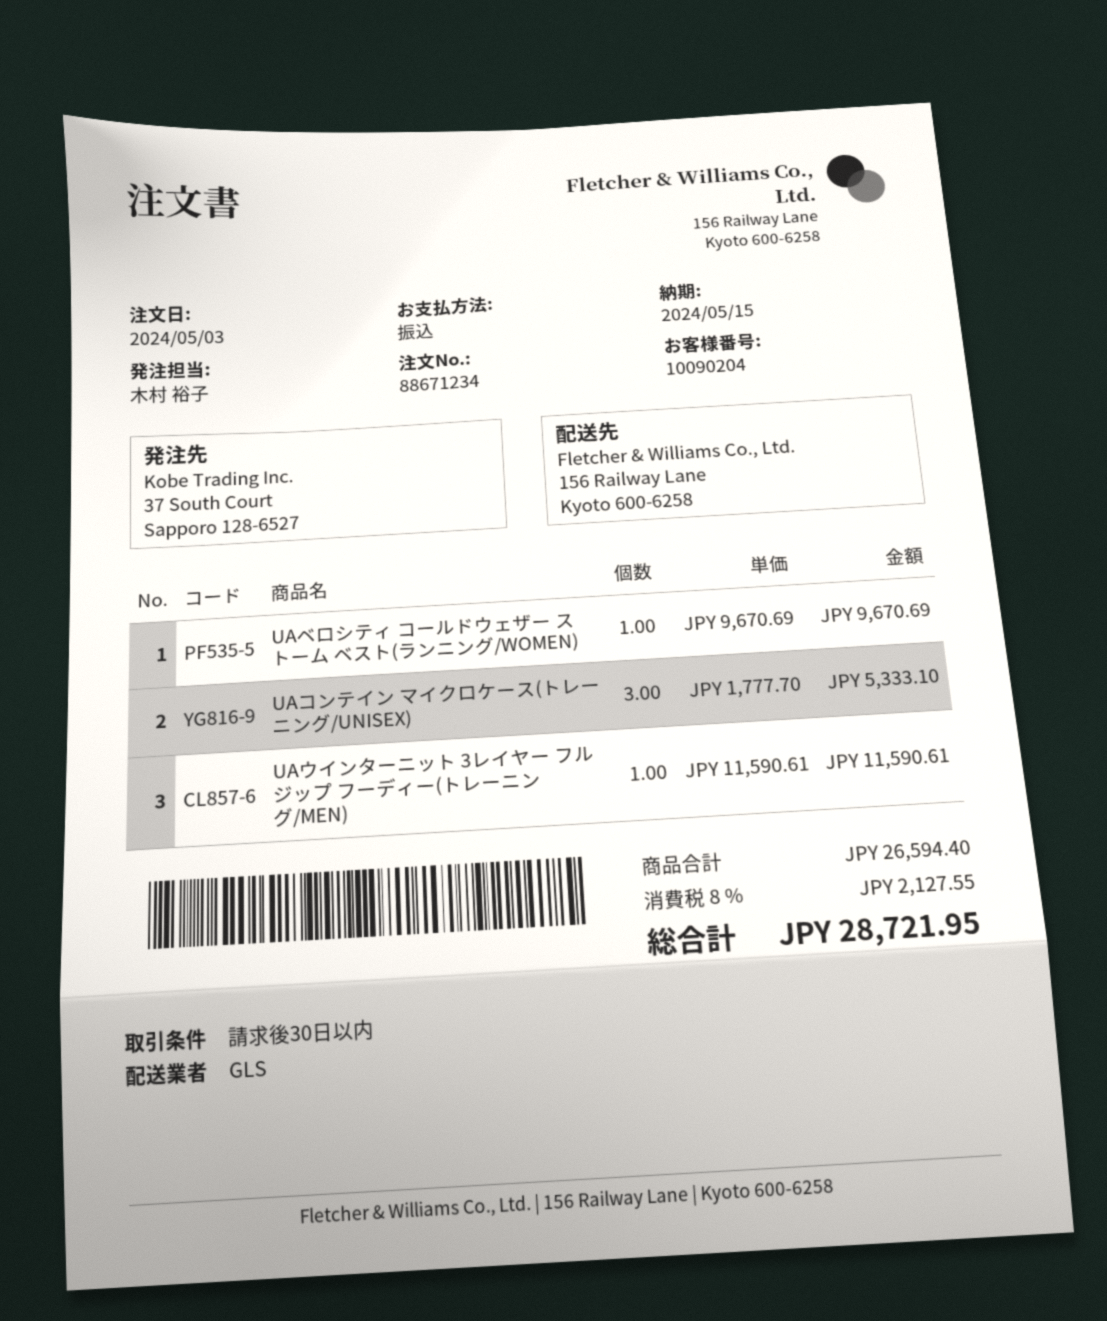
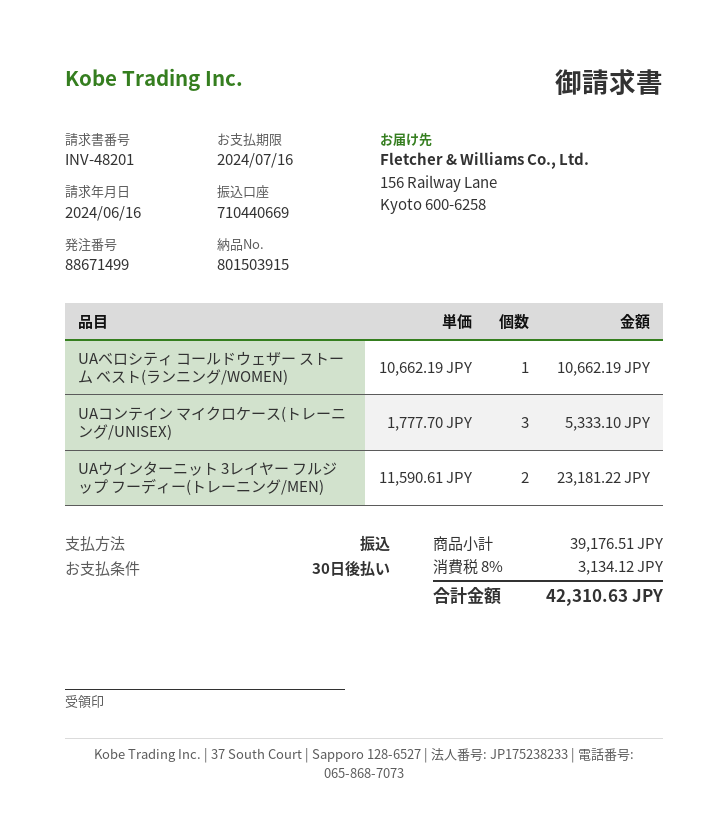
order number: 88671234 -> 88671499
UAベロシティ コールドウェザー ストーム ベスト(ランニング/WOMEN): 1 x 9670.69 = 9670.69 -> 1 x 10662.19 = 10662.19
UAウインターニット 3レイヤー フルジップ フーディー(トレーニング/MEN): 1 x 11590.61 = 11590.61 -> 2 x 11590.61 = 23181.22
subtotal: 26594.40 -> 39176.51
tax: 8% = 2127.55 -> 8% = 3134.12
total: 28721.95 -> 42310.63

